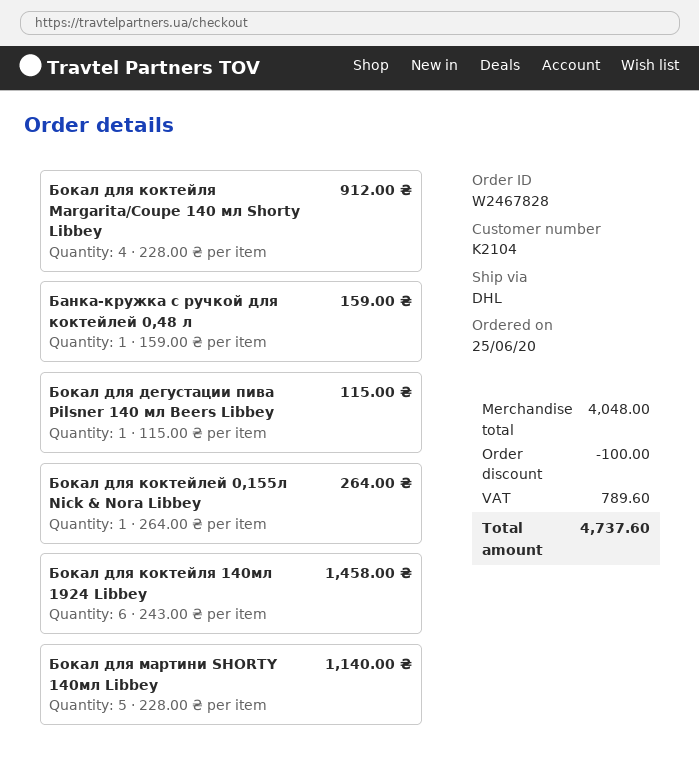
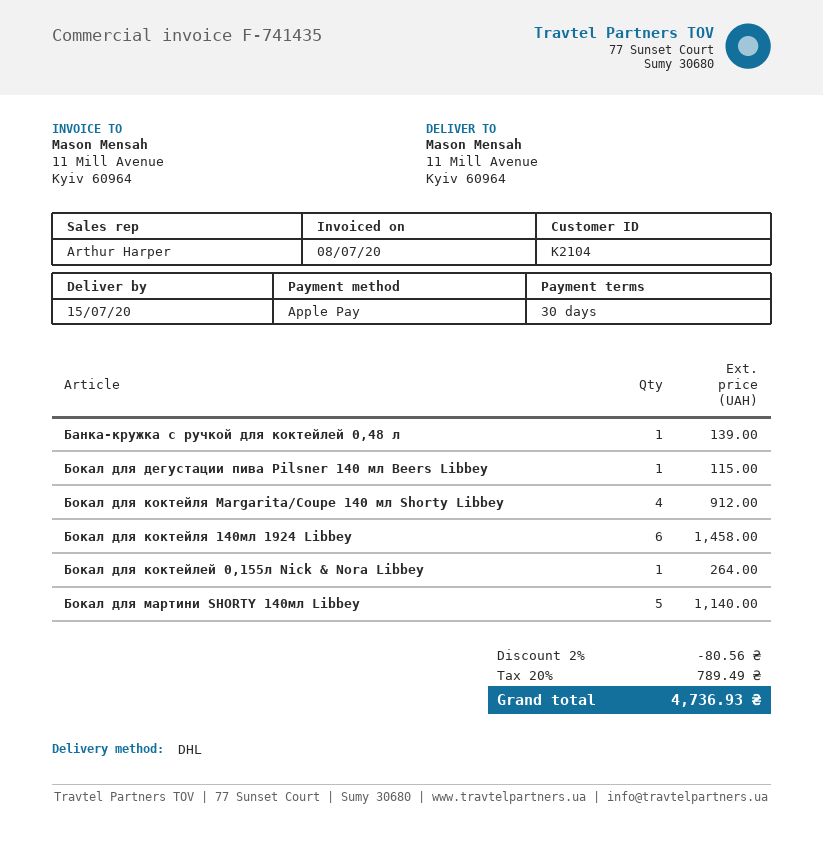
Банка-кружка c ручкой для коктейлей 0,48 л: 1 for 159.00 -> 1 for 139.00
discount: 100.00 -> 80.56
tax: 789.60 -> 789.49
total: 4737.60 -> 4736.93

